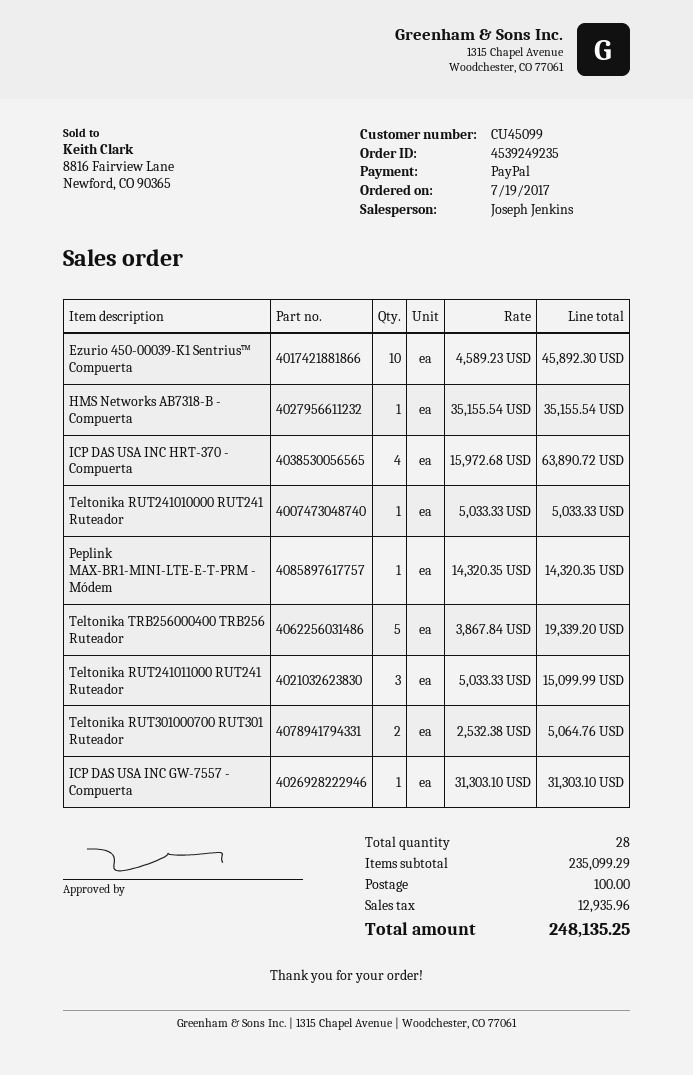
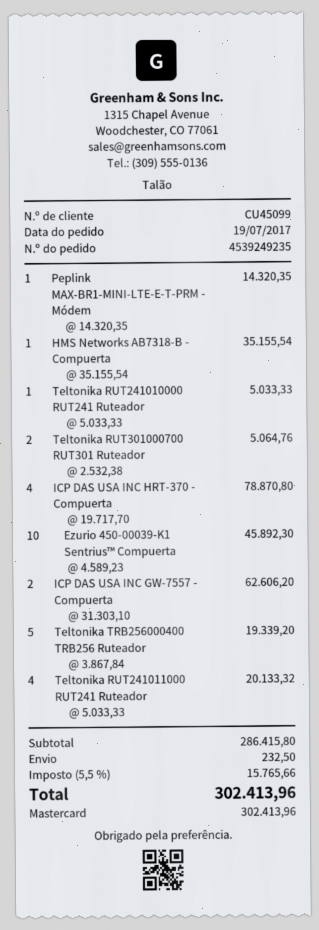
payment method: PayPal -> Mastercard
ICP DAS USA INC HRT-370 - Compuerta: 4 x 15972.68 = 63890.72 -> 4 x 19717.70 = 78870.80
Teltonika RUT241011000 RUT241 Ruteador: 3 x 5033.33 = 15099.99 -> 4 x 5033.33 = 20133.32
ICP DAS USA INC GW-7557 - Compuerta: 1 x 31303.10 = 31303.10 -> 2 x 31303.10 = 62606.20
subtotal: 235099.29 -> 286415.80
shipping: 100.00 -> 232.50
tax: 12935.96 -> 15765.66
total: 248135.25 -> 302413.96

